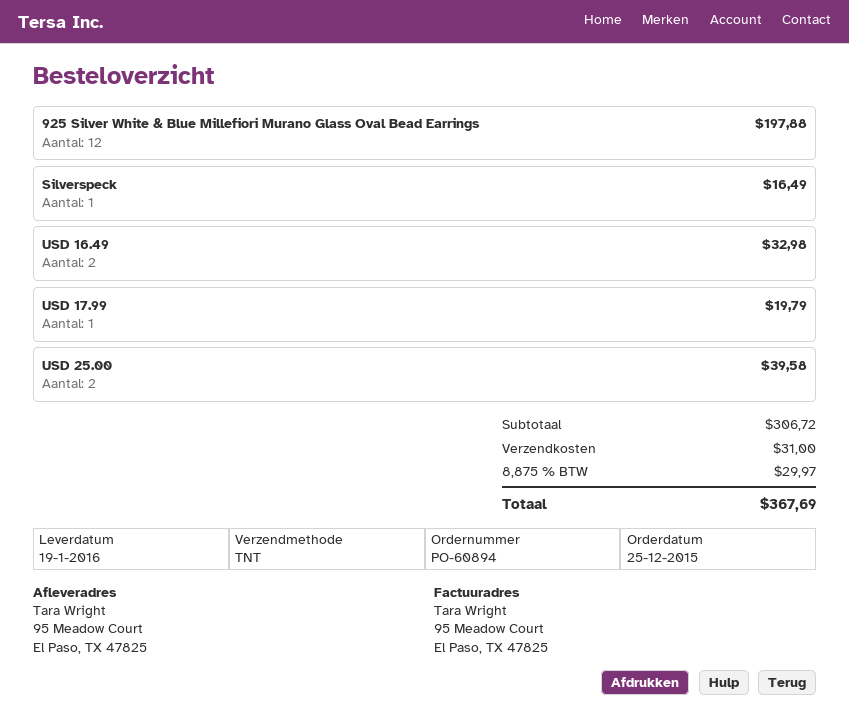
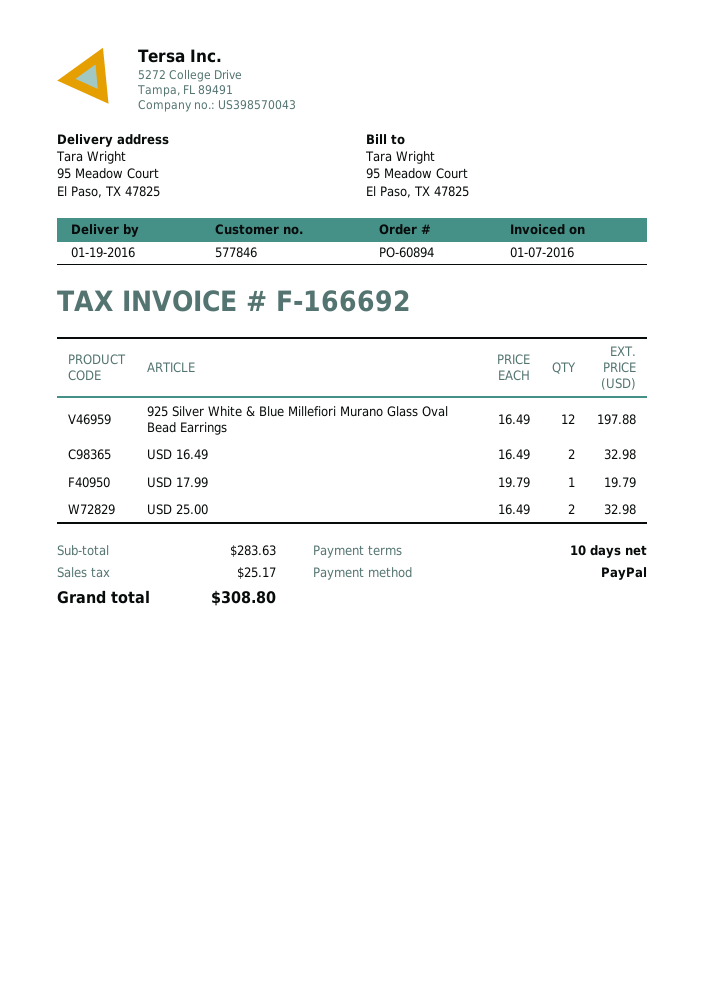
Silverspeck: 1 for 16.49 -> none
USD 25.00: 2 for 39.58 -> 2 for 32.98
subtotal: 306.72 -> 283.63
shipping: 31.00 -> none
tax: 29.97 -> 25.17
total: 367.69 -> 308.80

